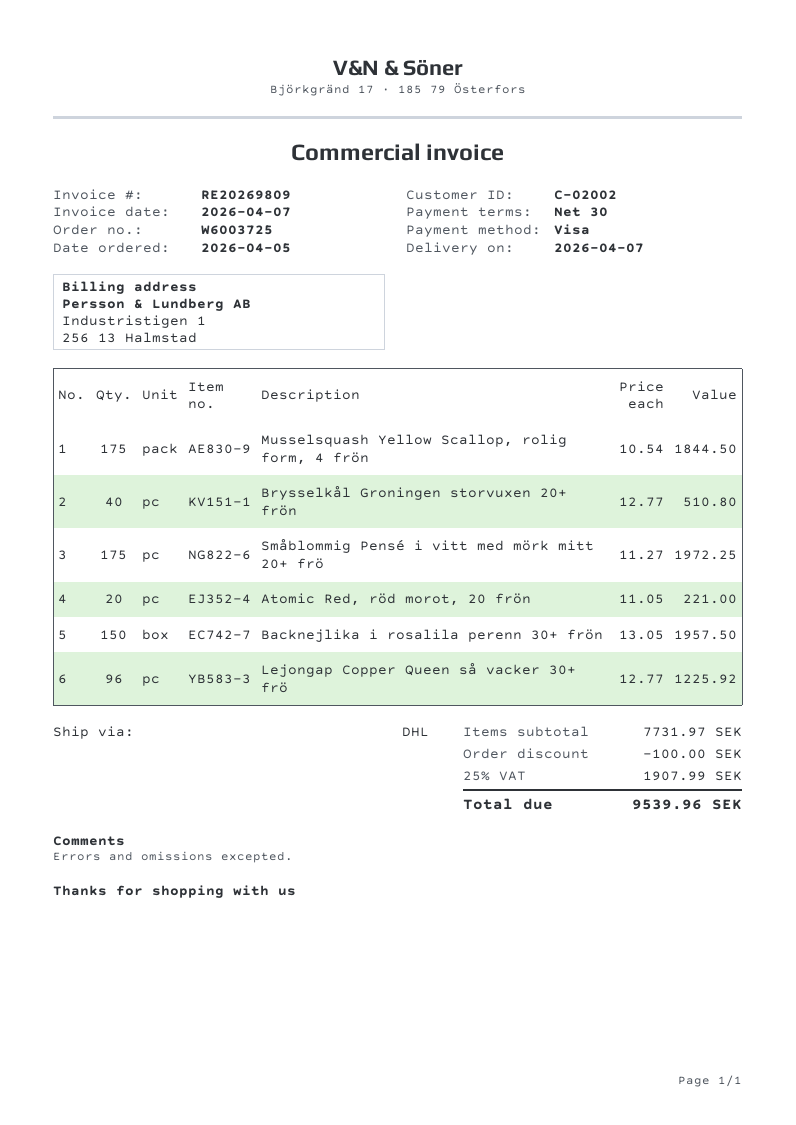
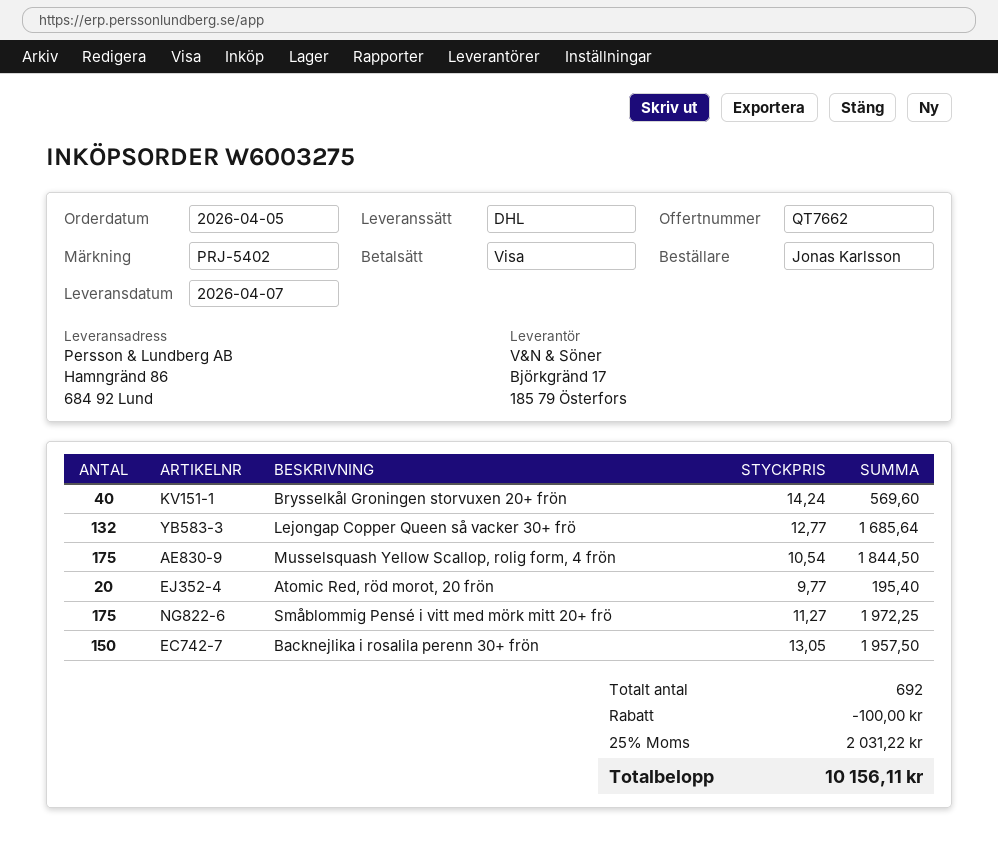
order number: W6003725 -> W6003275
Brysselkål Groningen storvuxen 20+ frön: 40 x 12.77 = 510.80 -> 40 x 14.24 = 569.60
Atomic Red, röd morot, 20 frön: 20 x 11.05 = 221.00 -> 20 x 9.77 = 195.40
Lejongap Copper Queen så vacker 30+ frö: 96 x 12.77 = 1225.92 -> 132 x 12.77 = 1685.64
tax: 25% = 1907.99 -> 25% = 2031.22
total: 9539.96 -> 10156.11

